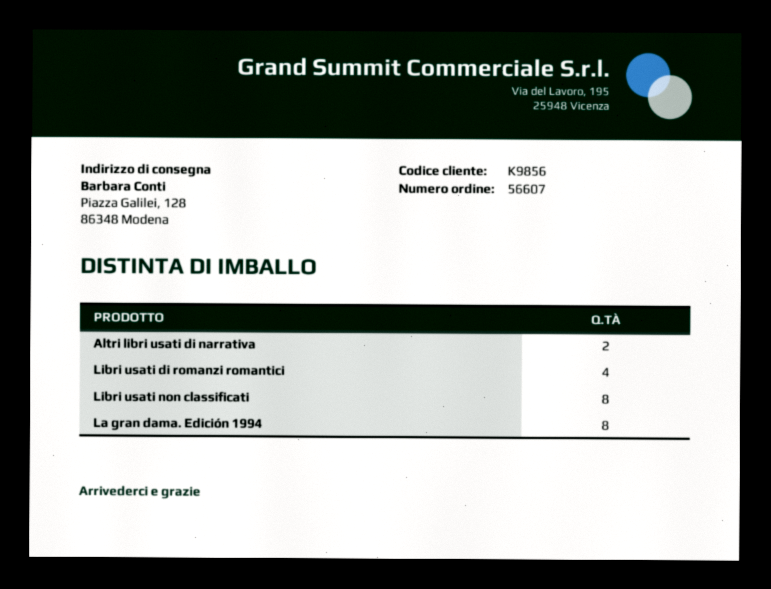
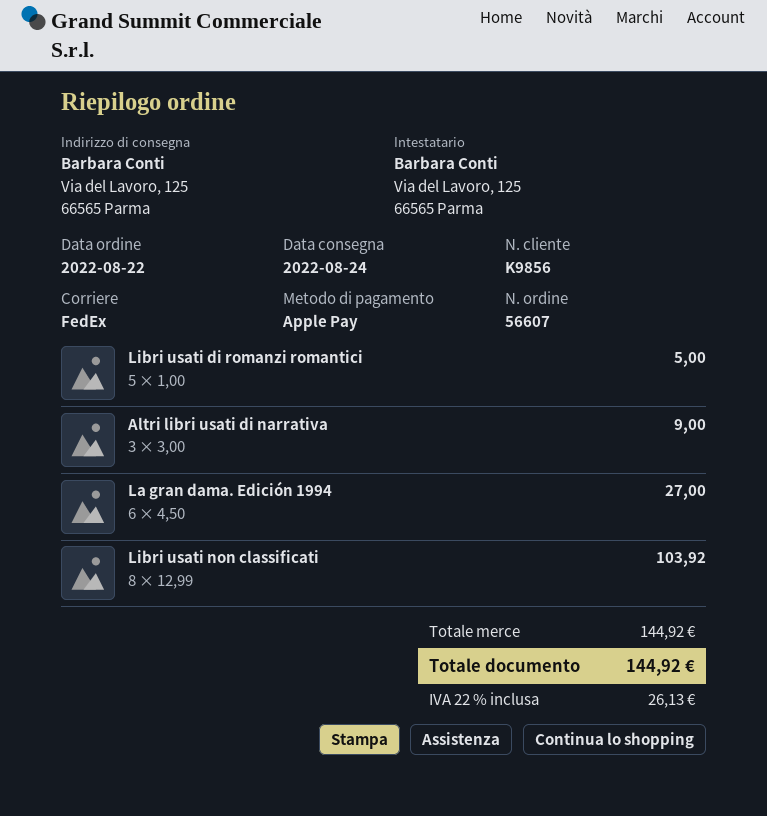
ship to: Piazza Galilei, 128, 86348 Modena -> Via del Lavoro, 125, 66565 Parma
Altri libri usati di narrativa: 2 -> 3
Libri usati di romanzi romantici: 4 -> 5
La gran dama. Edición 1994: 8 -> 6

